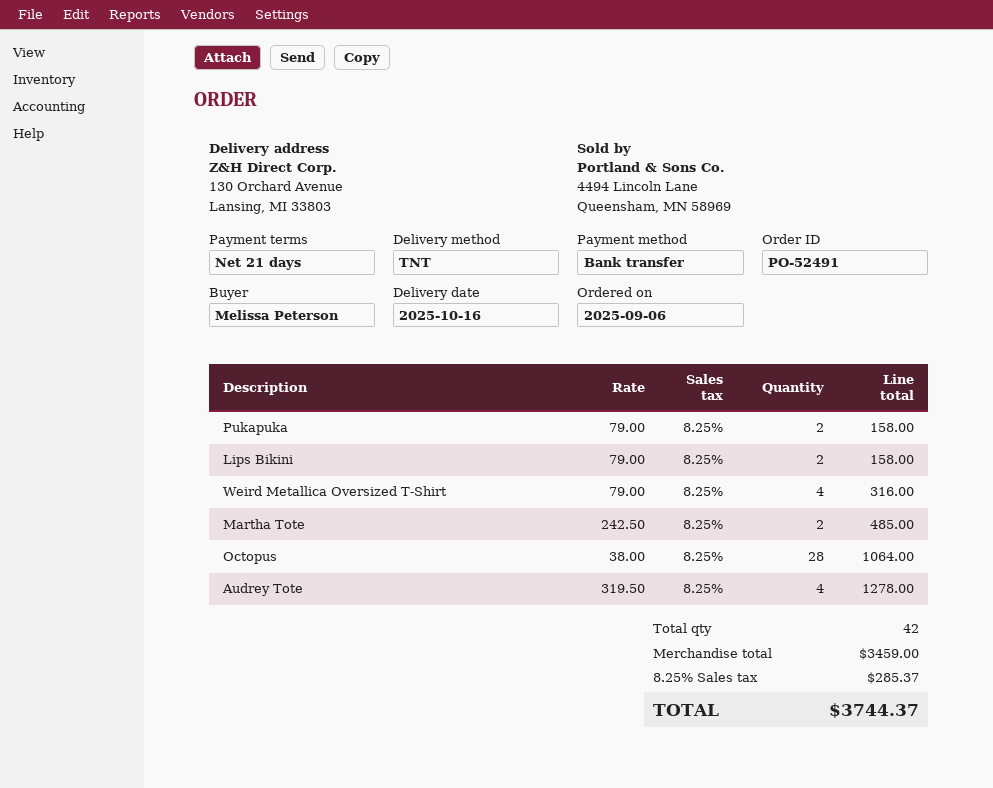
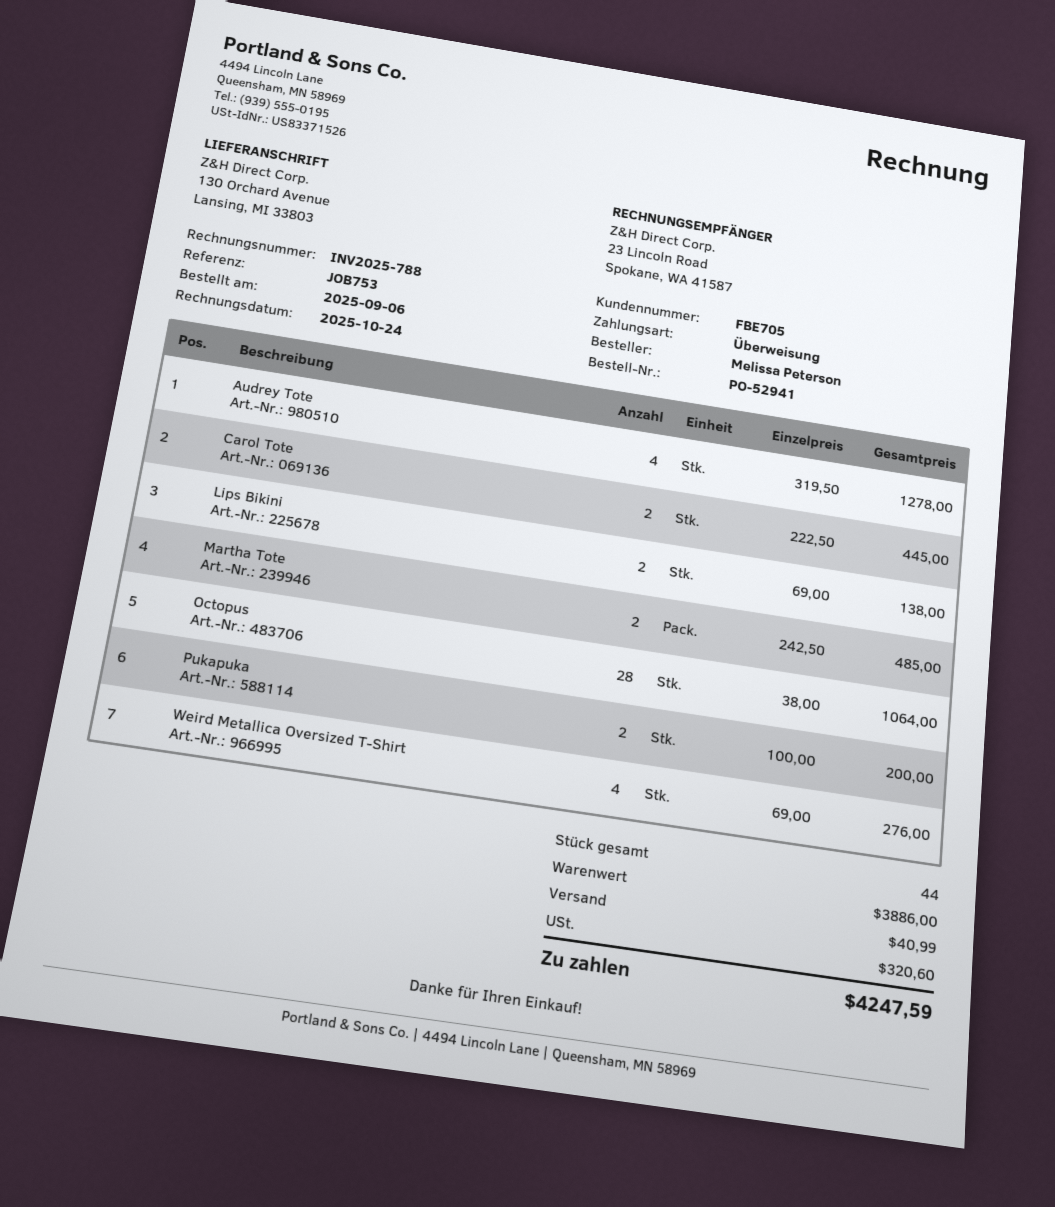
order number: PO-52491 -> PO-52941
Pukapuka: 2 x 79.00 = 158.00 -> 2 x 100.00 = 200.00
Lips Bikini: 2 x 79.00 = 158.00 -> 2 x 69.00 = 138.00
Weird Metallica Oversized T-Shirt: 4 x 79.00 = 316.00 -> 4 x 69.00 = 276.00
Carol Tote: none -> 2 x 222.50 = 445.00
total quantity: 42 -> 44
subtotal: 3459.00 -> 3886.00
shipping: none -> 40.99
tax: 285.37 -> 320.60
total: 3744.37 -> 4247.59

